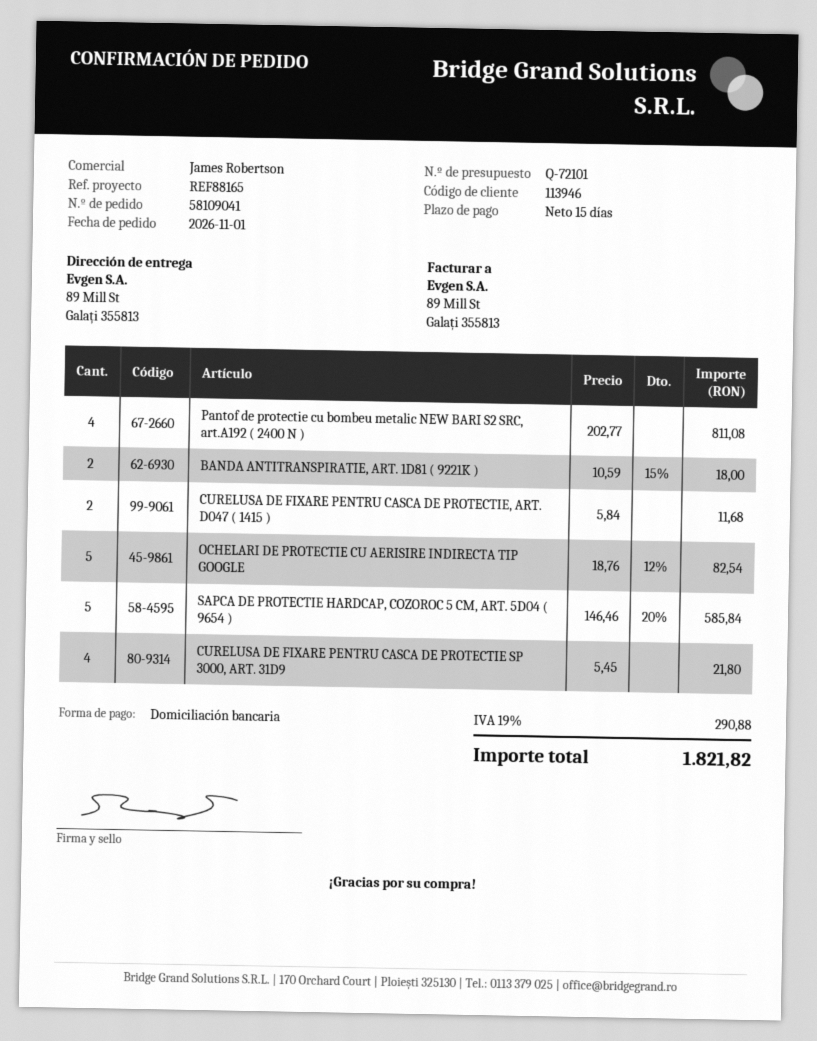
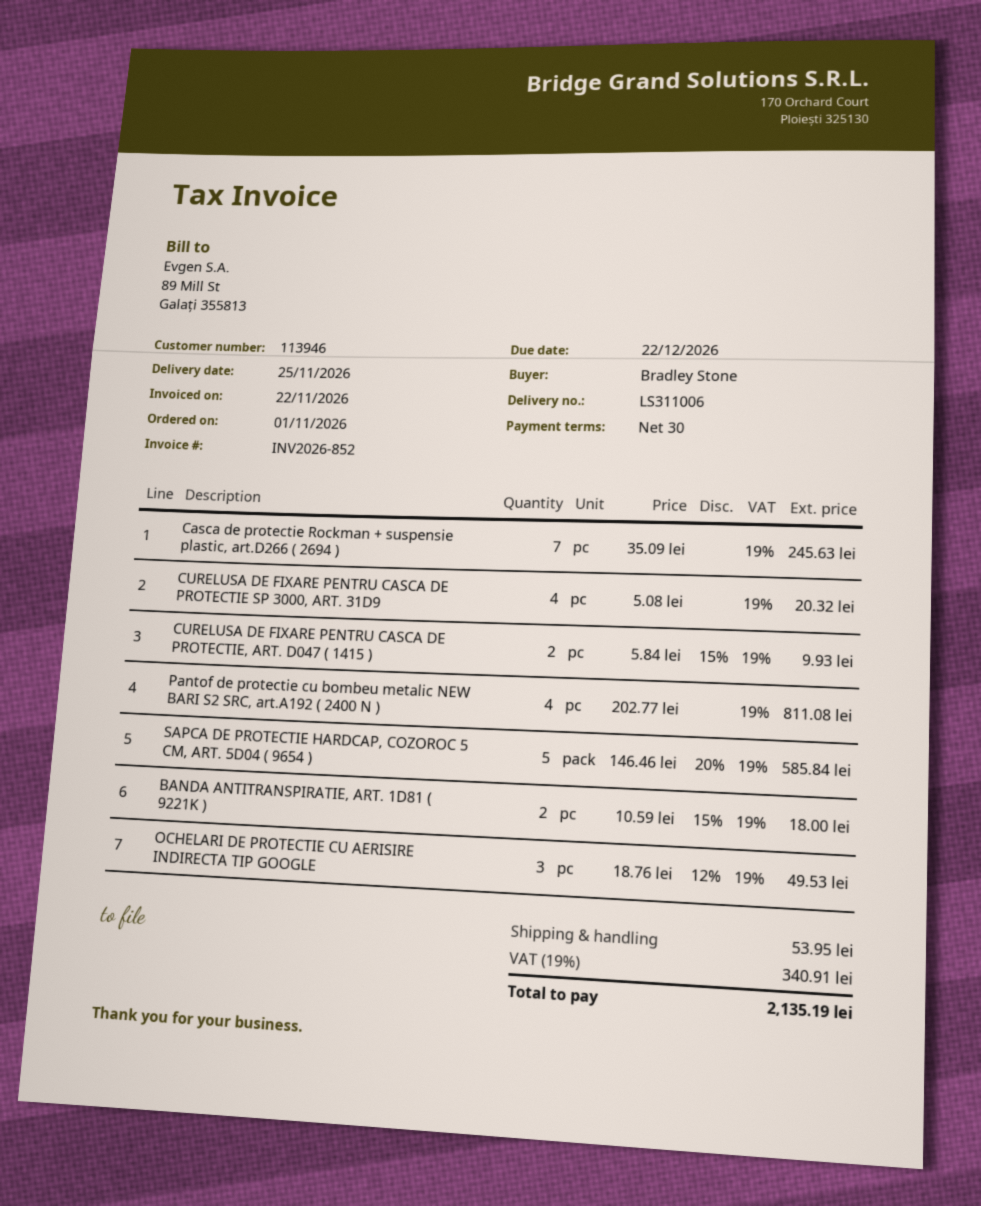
payment terms: 15 days -> 30 days
CURELUSA DE FIXARE PENTRU CASCA DE PROTECTIE, ART. D047 ( 1415 ): 2 x 5.84 = 11.68 -> 2 x 5.84 - 15% = 9.93
OCHELARI DE PROTECTIE CU AERISIRE INDIRECTA TIP GOOGLE: 5 x 18.76 - 12% = 82.54 -> 3 x 18.76 - 12% = 49.53
CURELUSA DE FIXARE PENTRU CASCA DE PROTECTIE SP 3000, ART. 31D9: 4 x 5.45 = 21.80 -> 4 x 5.08 = 20.32
Casca de protectie Rockman + suspensie plastic, art.D266 ( 2694 ): none -> 7 x 35.09 = 245.63
shipping: none -> 53.95
tax: 19% = 290.88 -> 19% = 340.91
total: 1821.82 -> 2135.19

